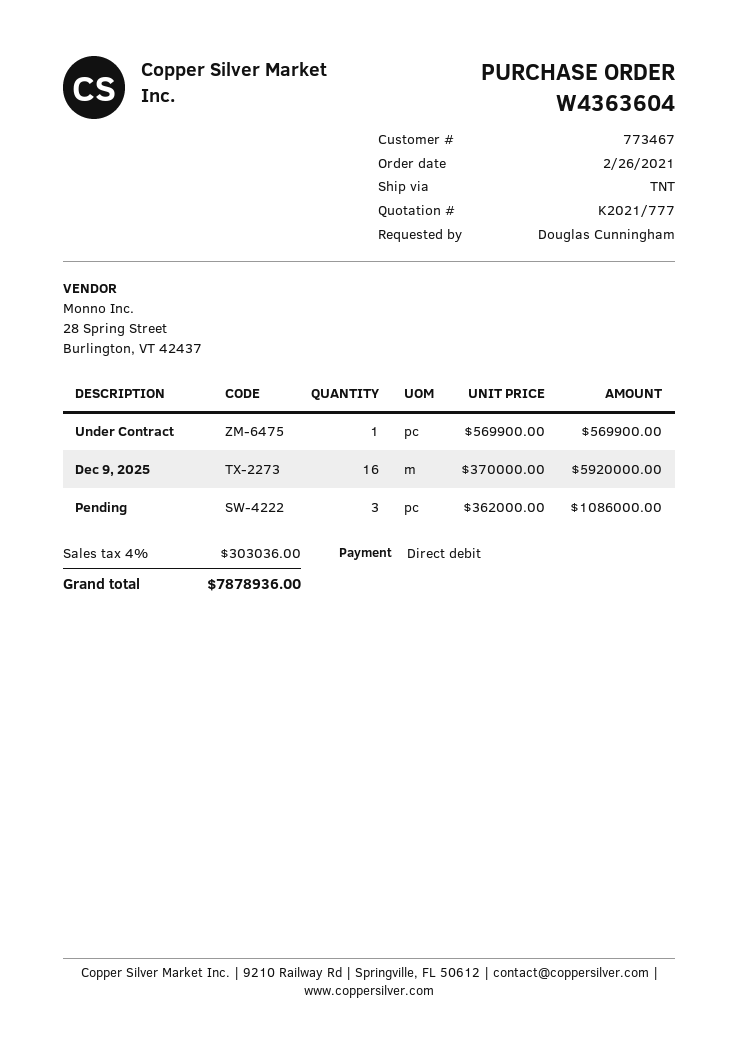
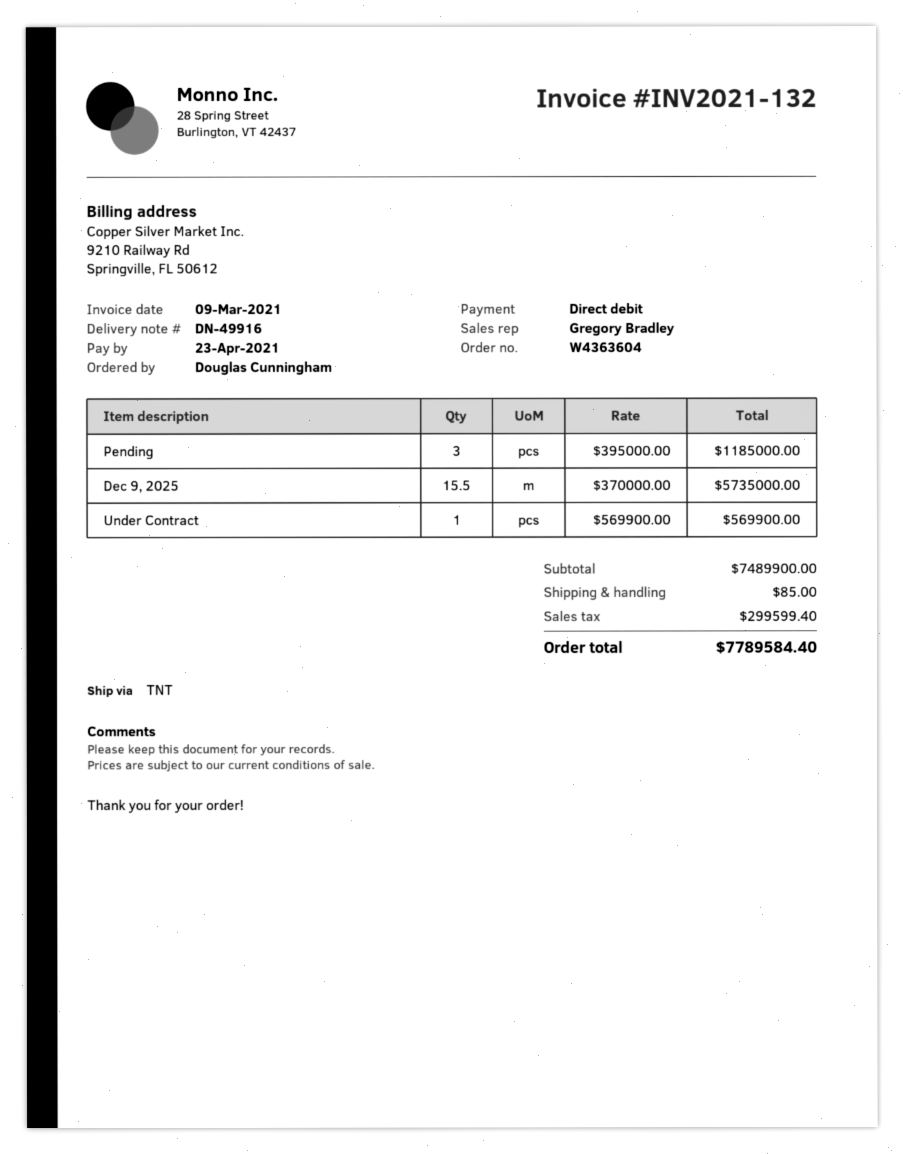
Dec 9, 2025: 16 x 370000.00 = 5920000.00 -> 15.5 x 370000.00 = 5735000.00
Pending: 3 x 362000.00 = 1086000.00 -> 3 x 395000.00 = 1185000.00
shipping: none -> 85.00
tax: 303036.00 -> 299599.40
total: 7878936.00 -> 7789584.40

